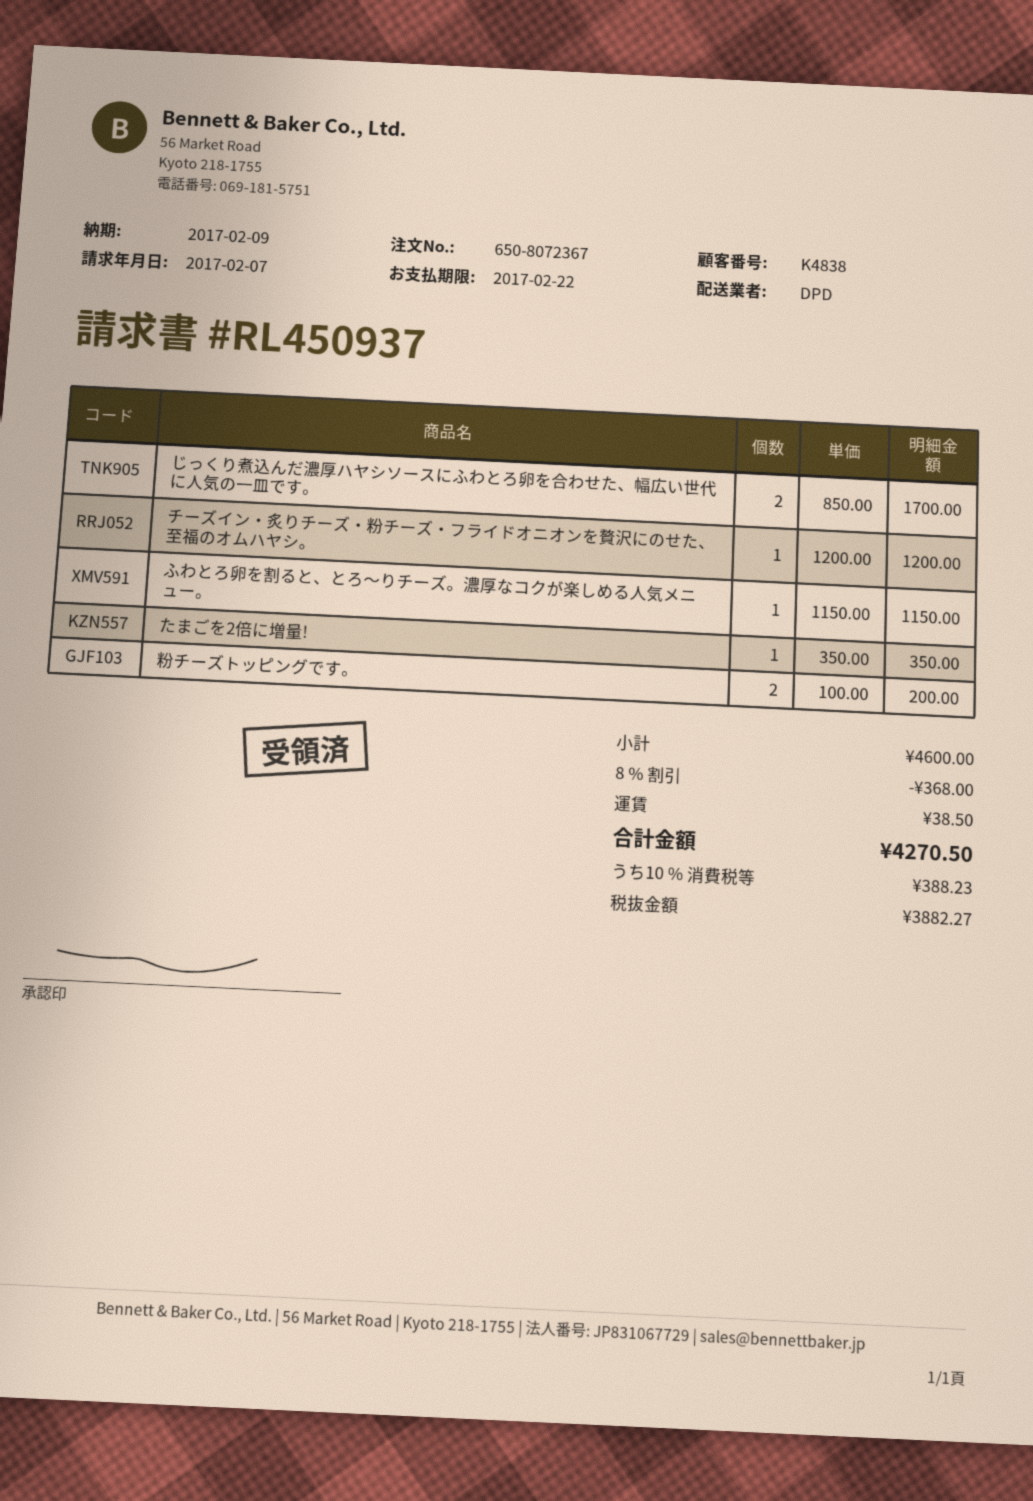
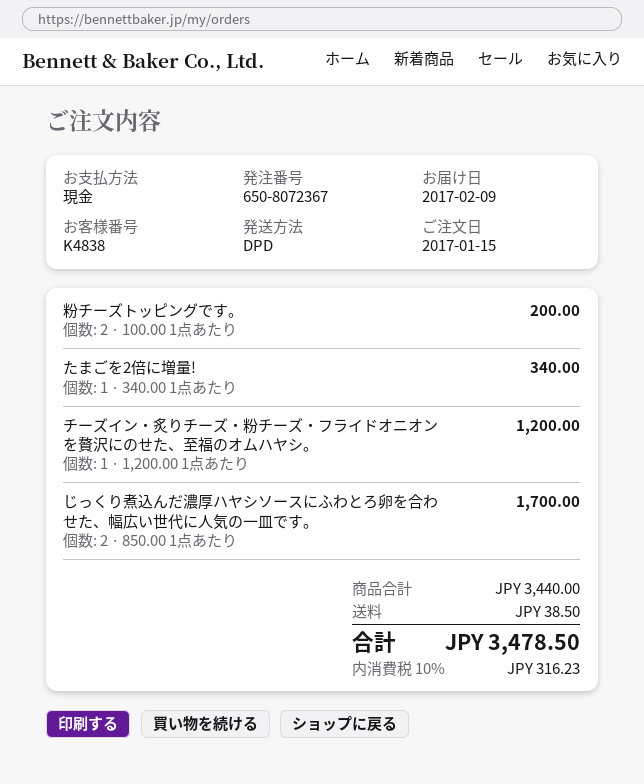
ふわとろ卵を割ると、とろ〜りチーズ。濃厚なコクが楽しめる人気メニュー。: 1 x 1150.00 = 1150.00 -> none
たまごを2倍に増量!: 1 x 350.00 = 350.00 -> 1 x 340.00 = 340.00
subtotal: 4600.00 -> 3440.00
discount: 8% = 368.00 -> none
tax: 10% = 388.23 -> 10% = 316.23
total: 4270.50 -> 3478.50

